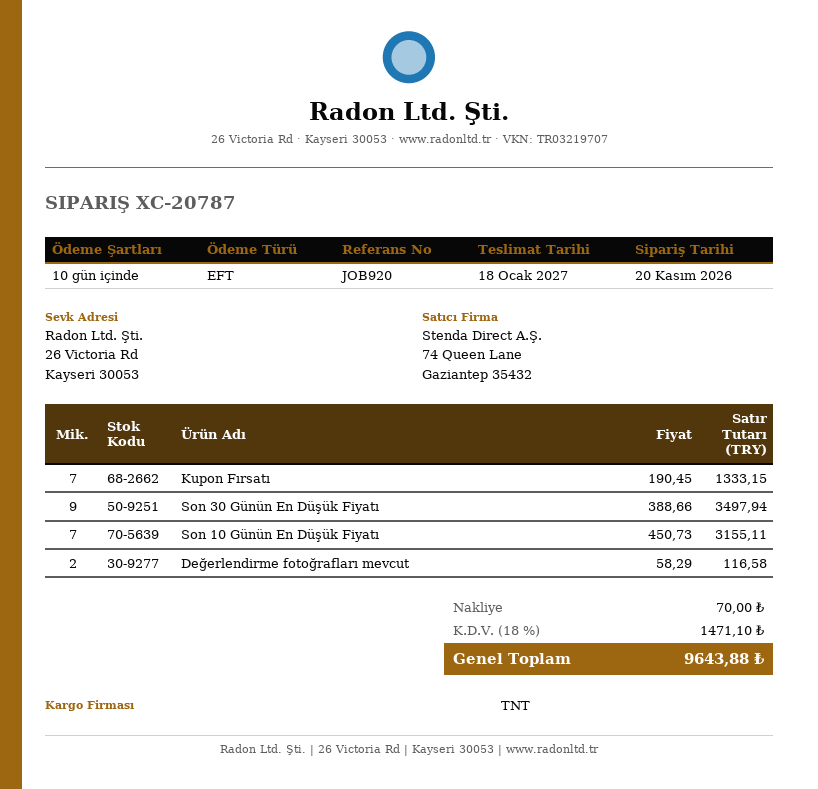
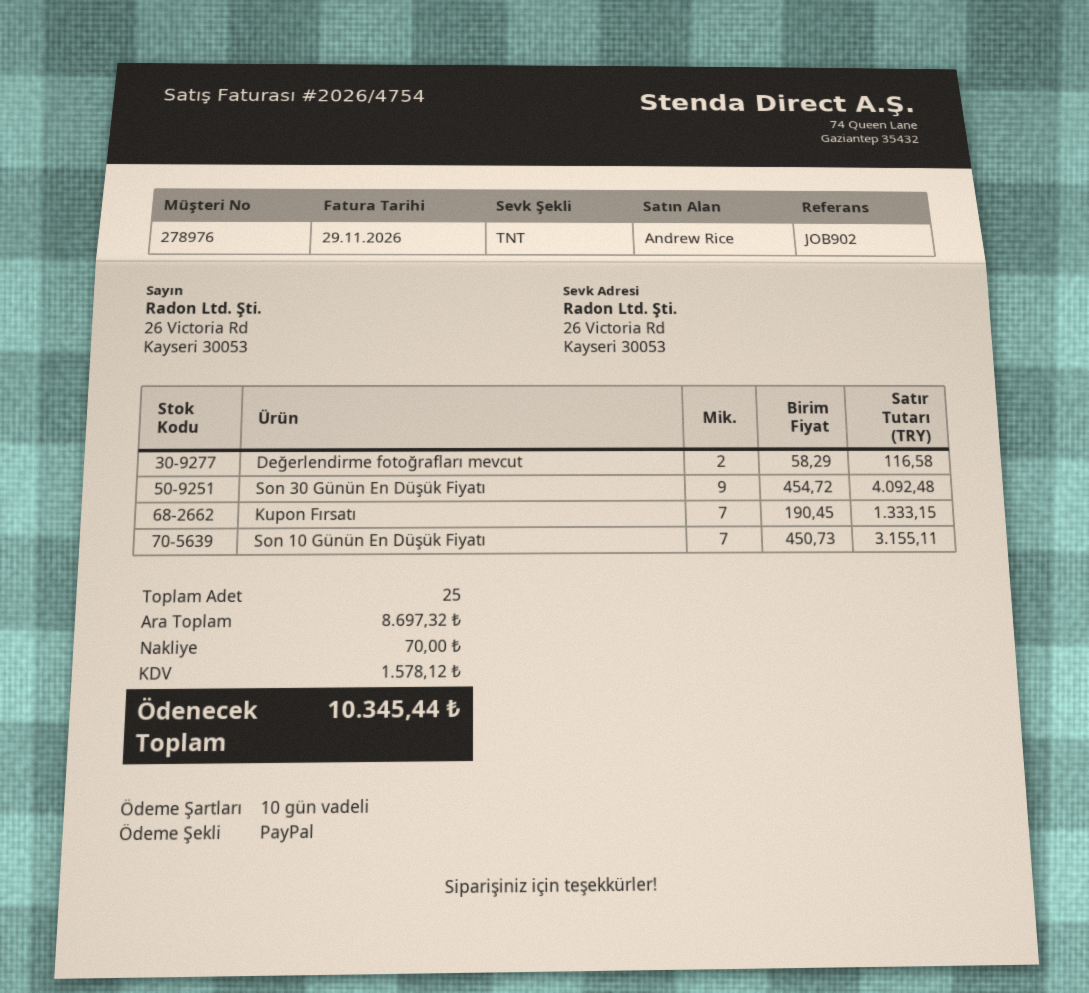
reference: JOB920 -> JOB902
payment method: bank transfer -> PayPal
Son 30 Günün En Düşük Fiyatı: 9 x 388.66 = 3497.94 -> 9 x 454.72 = 4092.48
tax: 1471.10 -> 1578.12
total: 9643.88 -> 10345.44

